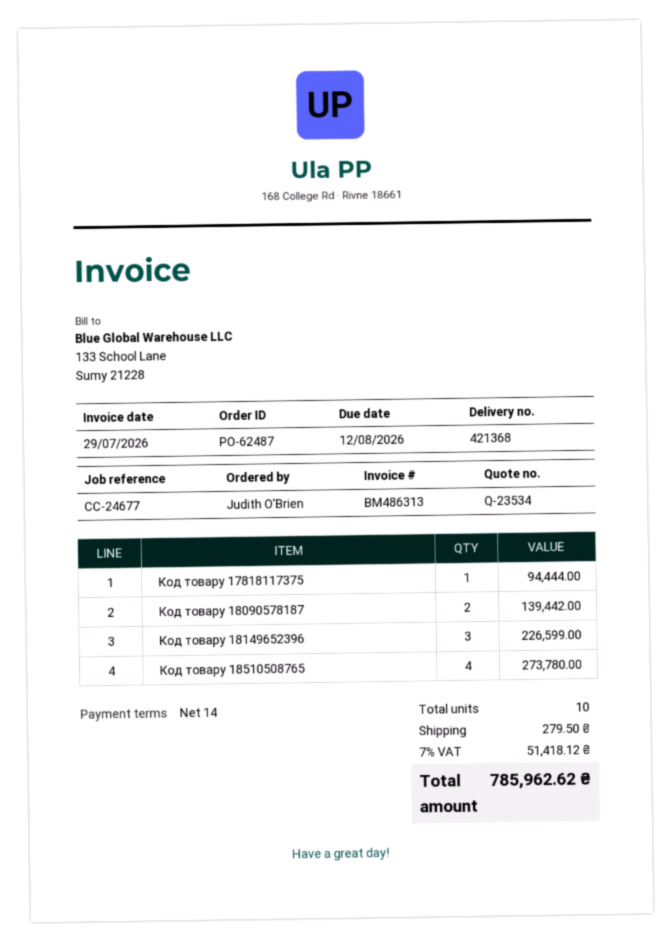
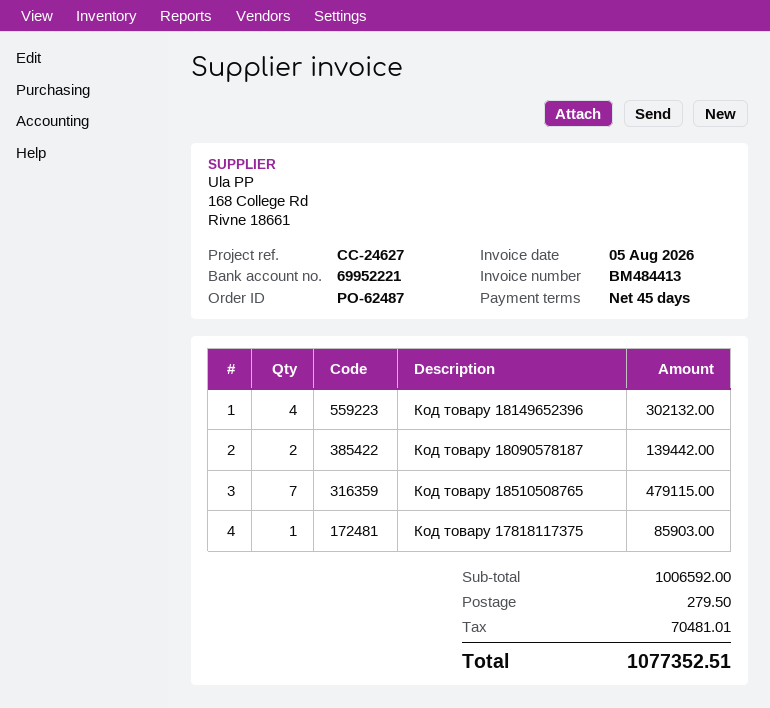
invoice number: BM486313 -> BM484413
invoice date: 2026-07-29 -> 2026-08-05
payment terms: 14 days -> 45 days
reference: CC-24677 -> CC-24627
Код товару 17818117375: 1 for 94444.00 -> 1 for 85903.00
Код товару 18149652396: 3 for 226599.00 -> 4 for 302132.00
Код товару 18510508765: 4 for 273780.00 -> 7 for 479115.00
tax: 51418.12 -> 70481.01
total: 785962.62 -> 1077352.51

